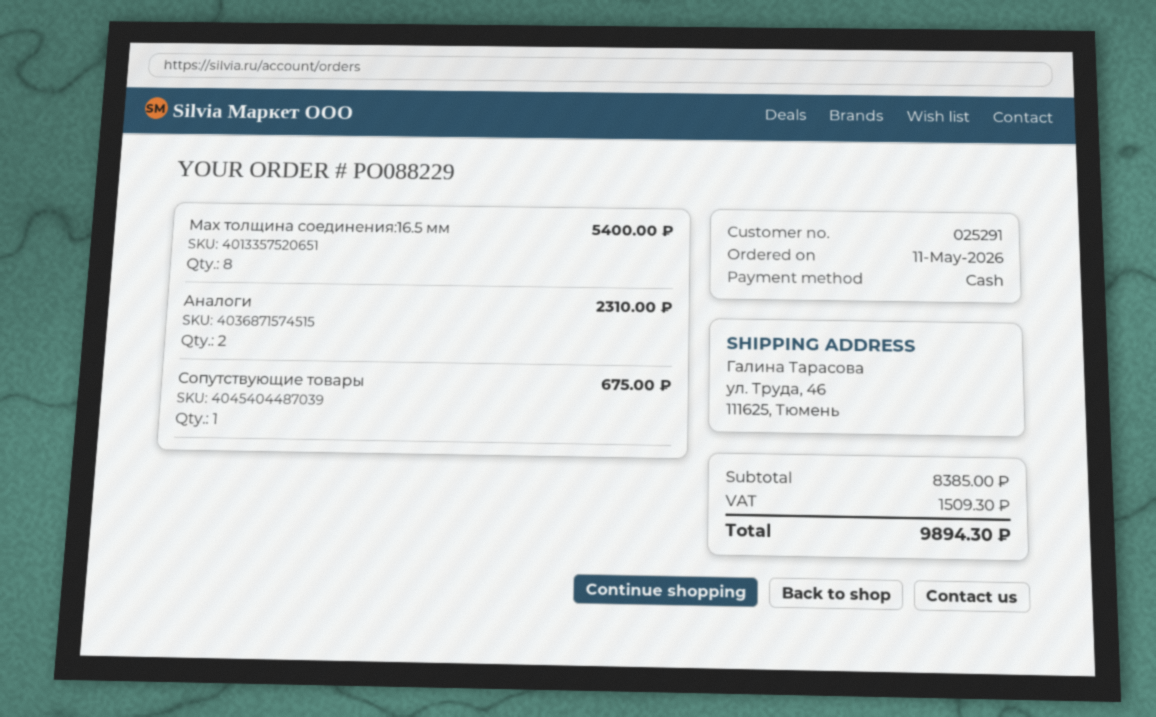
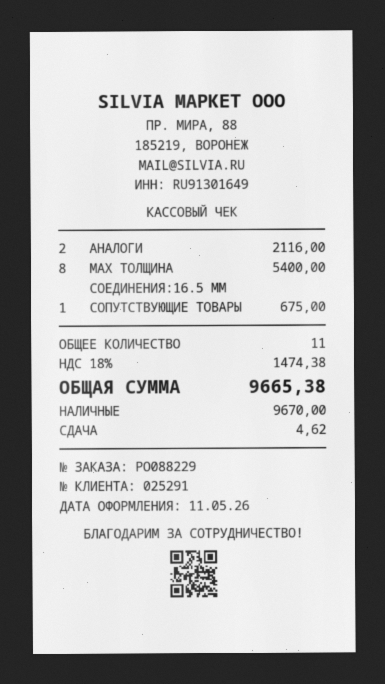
Аналоги: 2 for 2310.00 -> 2 for 2116.00
tax: 1509.30 -> 1474.38
total: 9894.30 -> 9665.38

